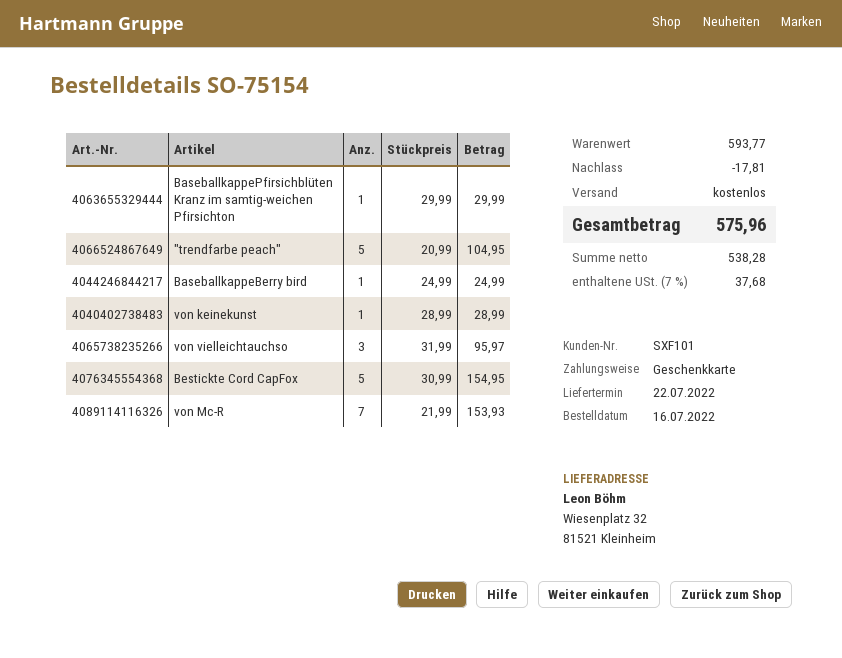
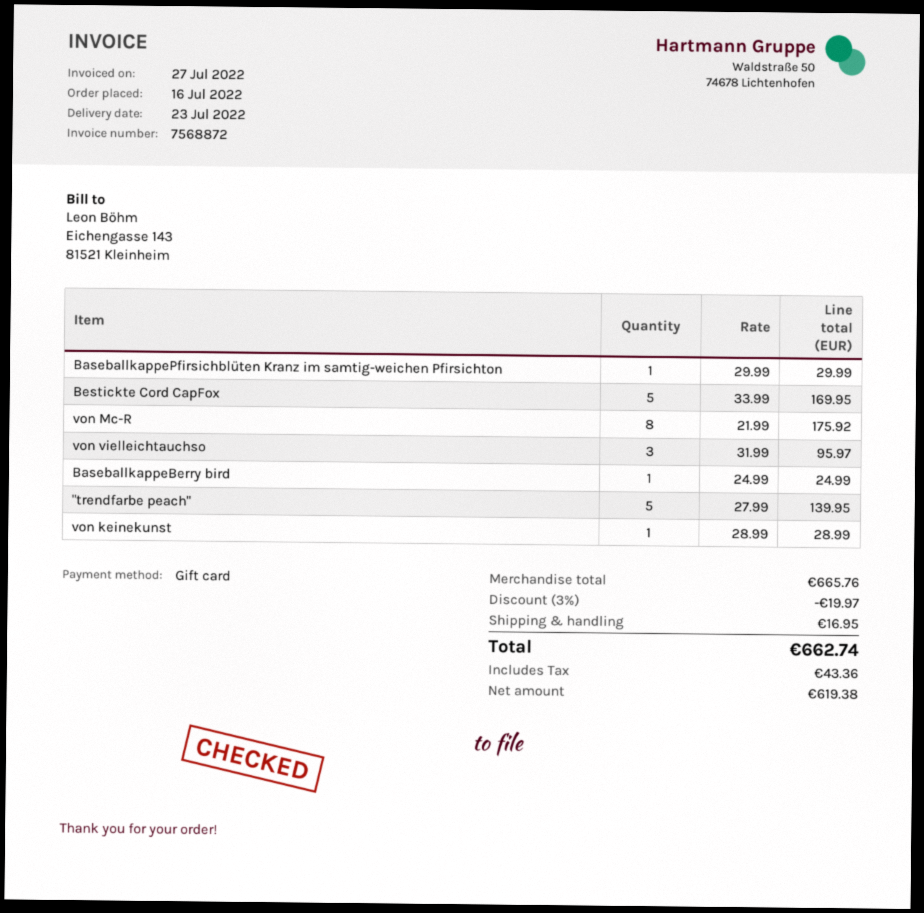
delivery date: 2022-07-22 -> 2022-07-23
"trendfarbe peach": 5 x 20.99 = 104.95 -> 5 x 27.99 = 139.95
Bestickte Cord CapFox: 5 x 30.99 = 154.95 -> 5 x 33.99 = 169.95
von Mc-R: 7 x 21.99 = 153.93 -> 8 x 21.99 = 175.92
subtotal: 593.77 -> 665.76
discount: 17.81 -> 19.97
shipping: 0.00 -> 16.95
net: 538.28 -> 619.38
tax: 37.68 -> 43.36
total: 575.96 -> 662.74

